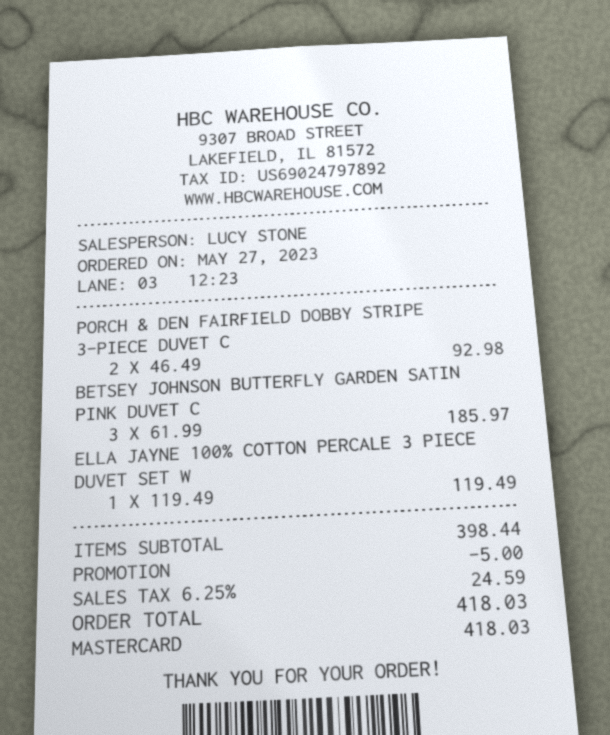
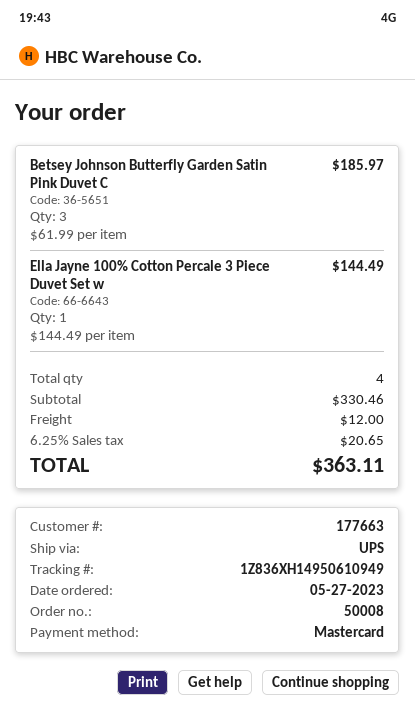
PORCH & DEN FAIRFIELD DOBBY STRIPE 3-PIECE DUVET C: 2 x 46.49 = 92.98 -> none
ELLA JAYNE 100% COTTON PERCALE 3 PIECE DUVET SET W: 1 x 119.49 = 119.49 -> 1 x 144.49 = 144.49
subtotal: 398.44 -> 330.46
discount: 5.00 -> none
shipping: none -> 12.00
tax: 6.25% = 24.59 -> 6.25% = 20.65
total: 418.03 -> 363.11

